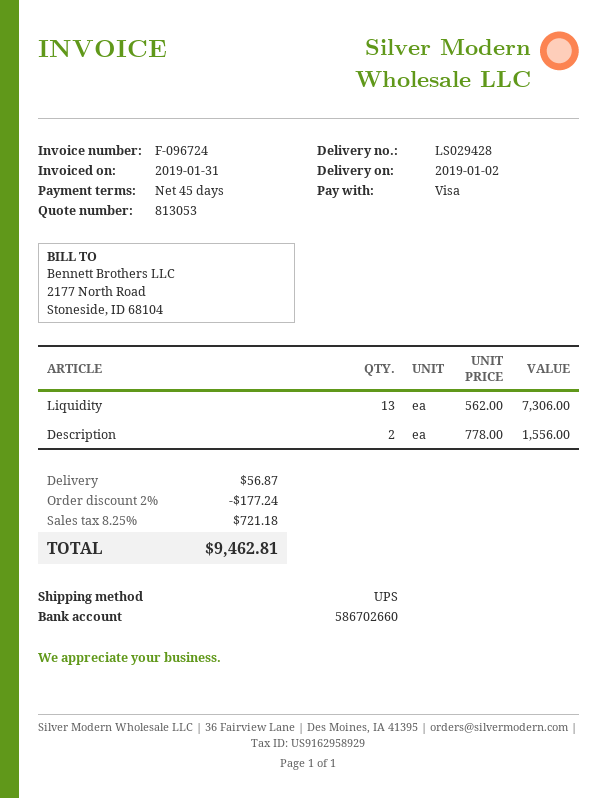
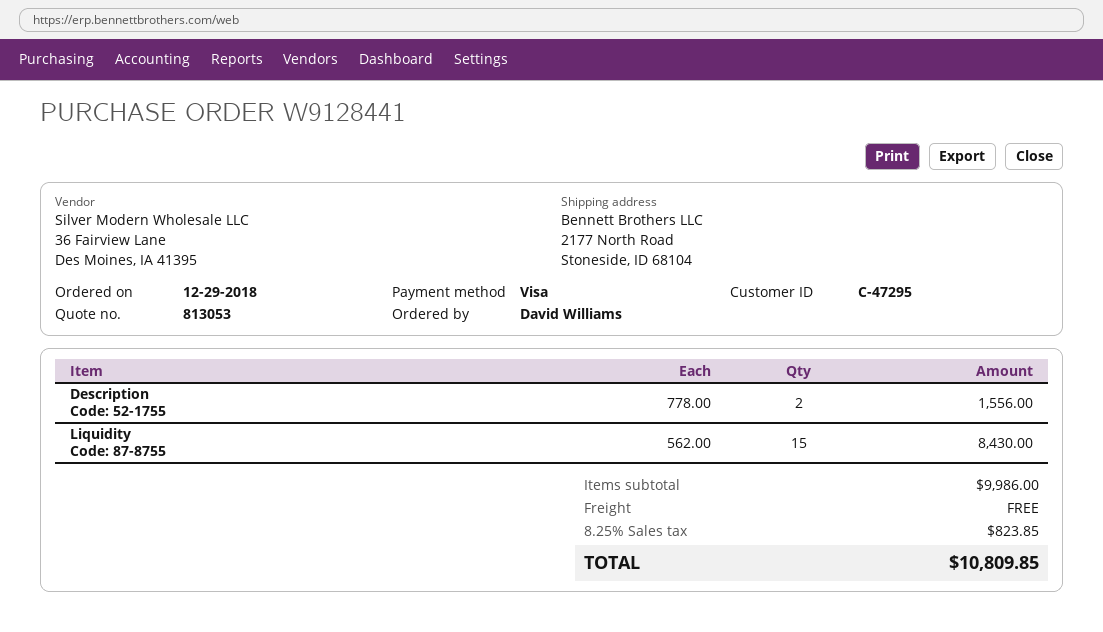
Liquidity: 13 x 562.00 = 7306.00 -> 15 x 562.00 = 8430.00
discount: 2% = 177.24 -> none
shipping: 56.87 -> 0.00
tax: 8.25% = 721.18 -> 8.25% = 823.85
total: 9462.81 -> 10809.85

